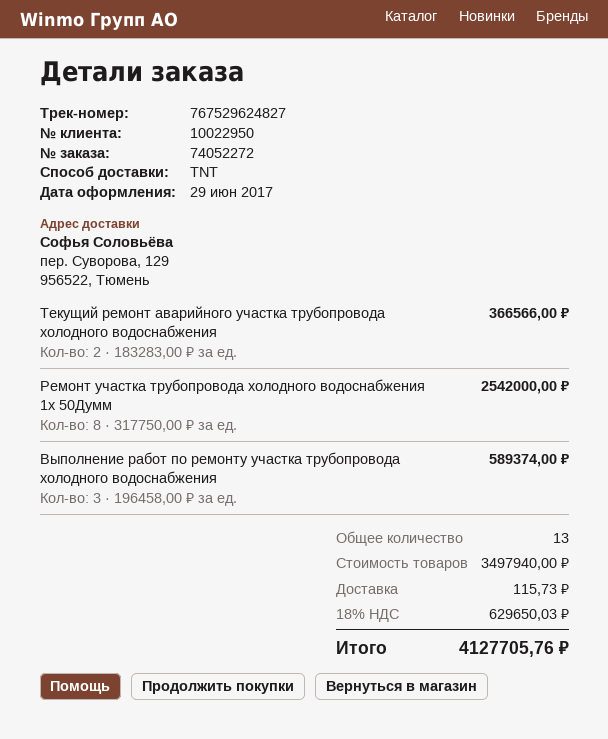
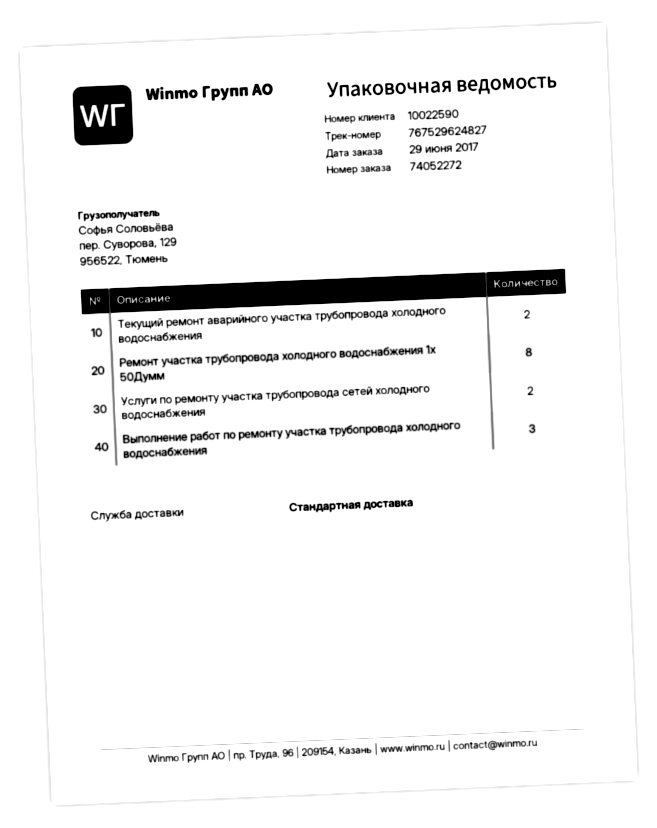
customer number: 10022950 -> 10022590
shipping method: TNT -> standard
Услуги по ремонту участка трубопровода сетей холодного водоснабжения: none -> 2

